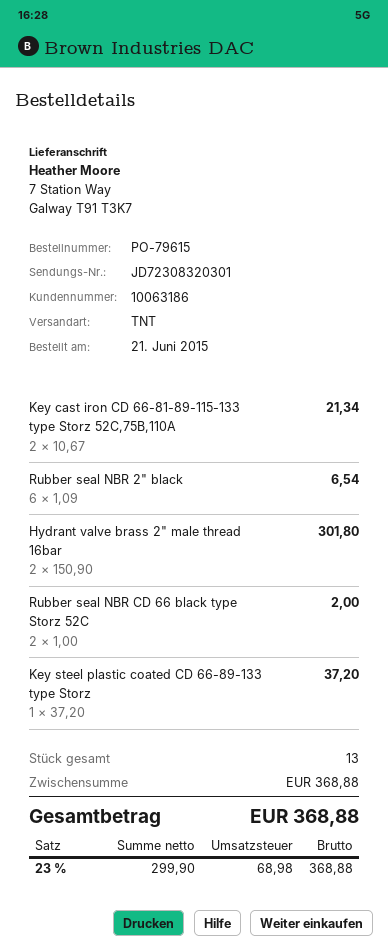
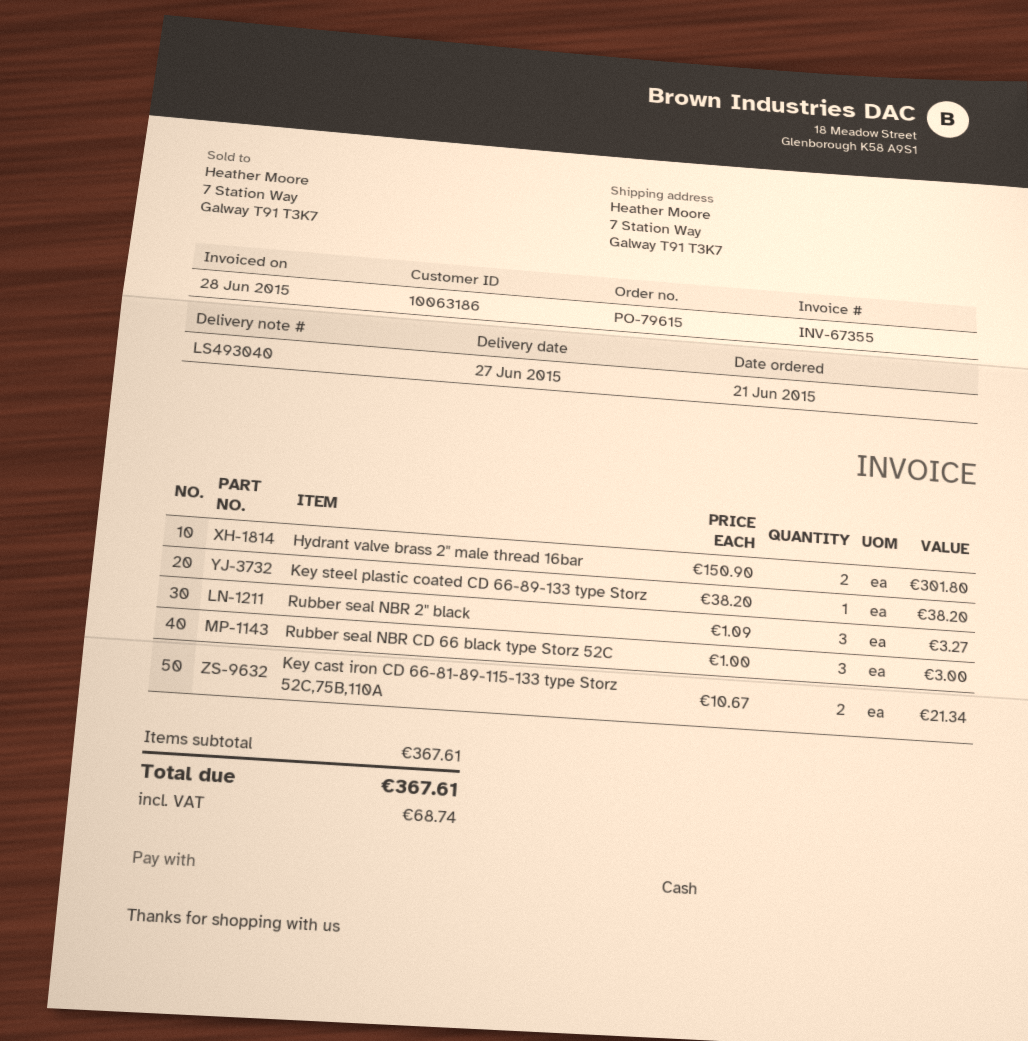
Rubber seal NBR 2" black: 6 x 1.09 = 6.54 -> 3 x 1.09 = 3.27
Rubber seal NBR CD 66 black type Storz 52C: 2 x 1.00 = 2.00 -> 3 x 1.00 = 3.00
Key steel plastic coated CD 66-89-133 type Storz: 1 x 37.20 = 37.20 -> 1 x 38.20 = 38.20
subtotal: 368.88 -> 367.61
tax: 68.98 -> 68.74
total: 368.88 -> 367.61

